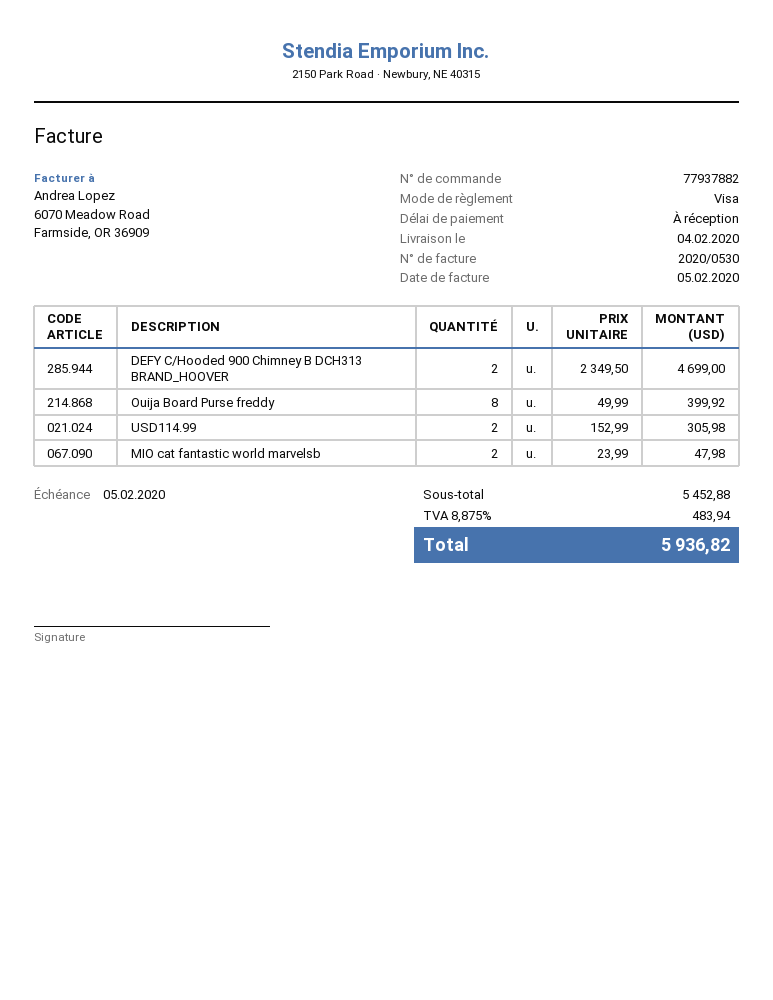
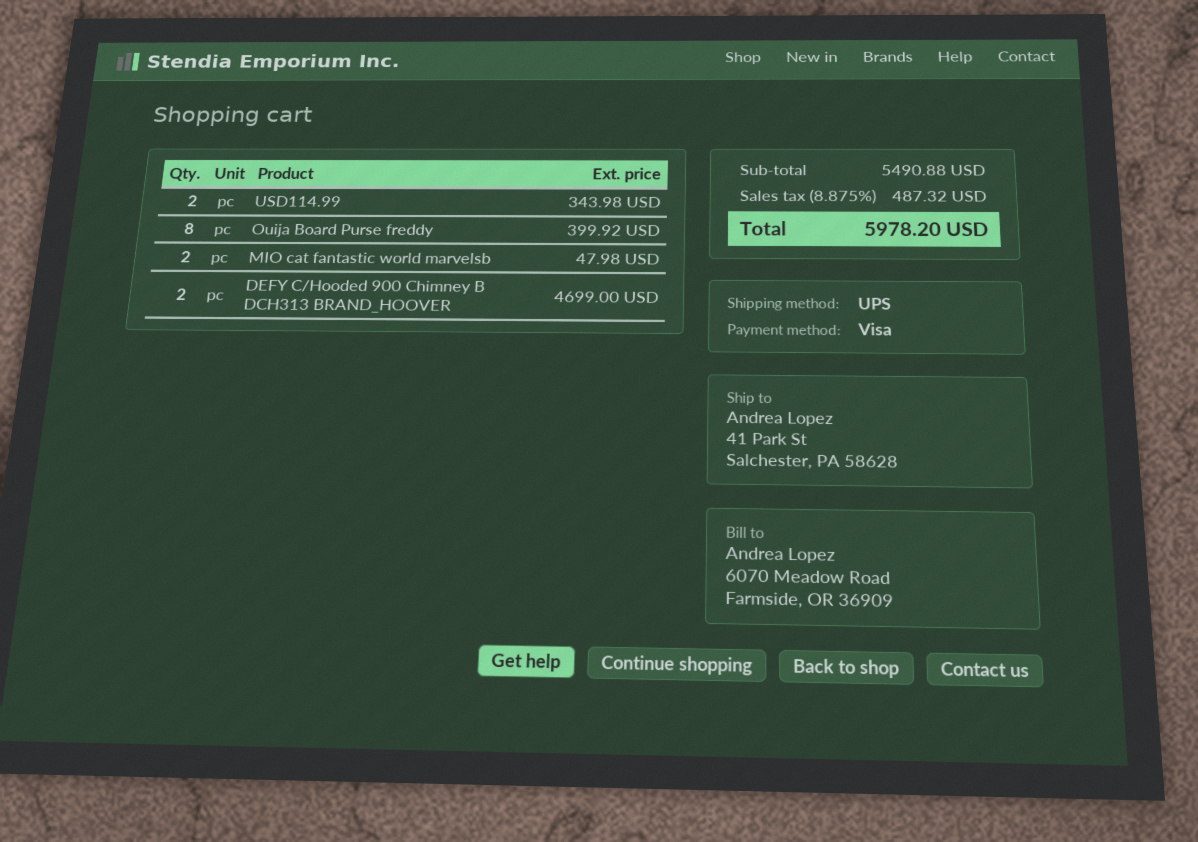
USD114.99: 2 for 305.98 -> 2 for 343.98
subtotal: 5452.88 -> 5490.88
tax: 8.875% = 483.94 -> 8.875% = 487.32
total: 5936.82 -> 5978.20

